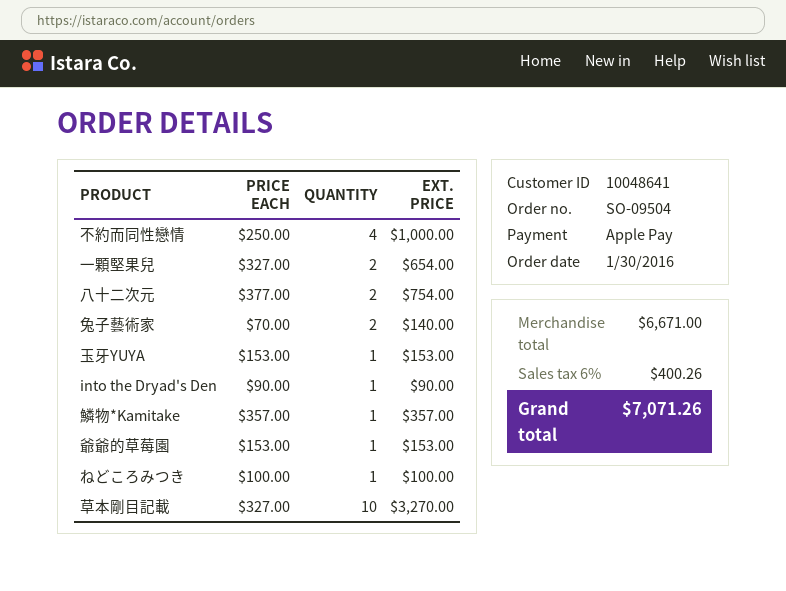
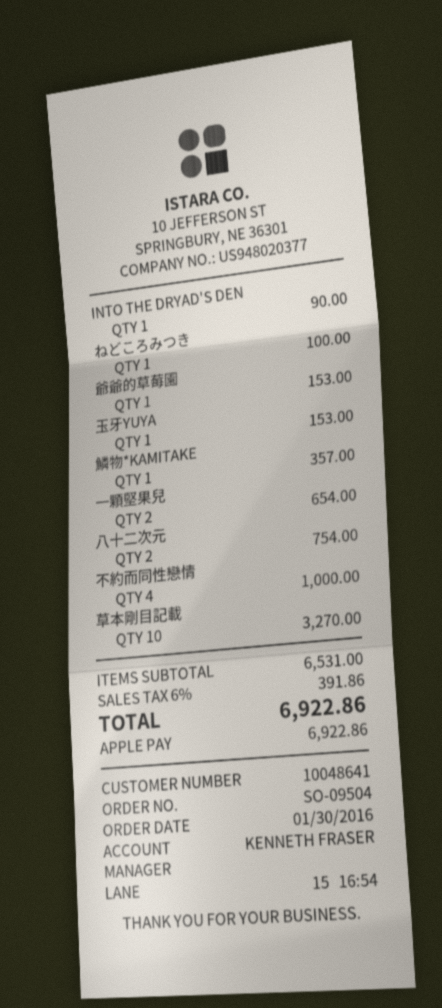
兔子藝術家: 2 for 140.00 -> none
subtotal: 6671.00 -> 6531.00
tax: 6% = 400.26 -> 6% = 391.86
total: 7071.26 -> 6922.86

